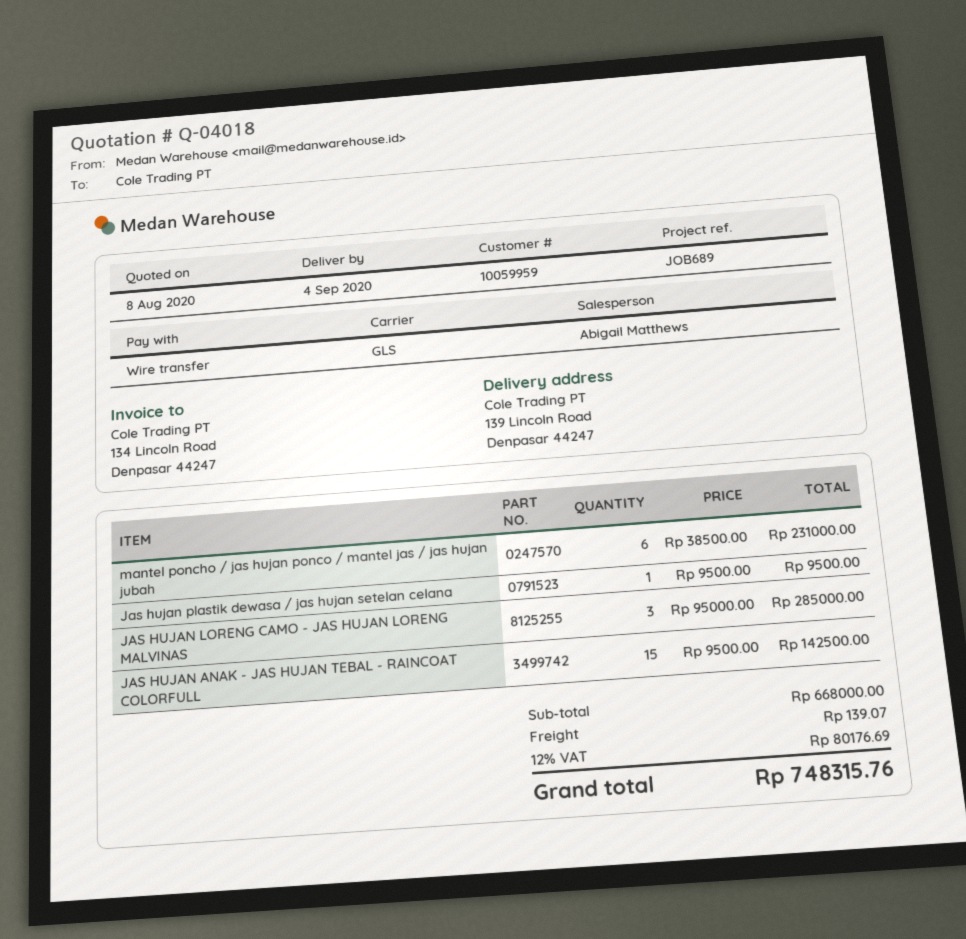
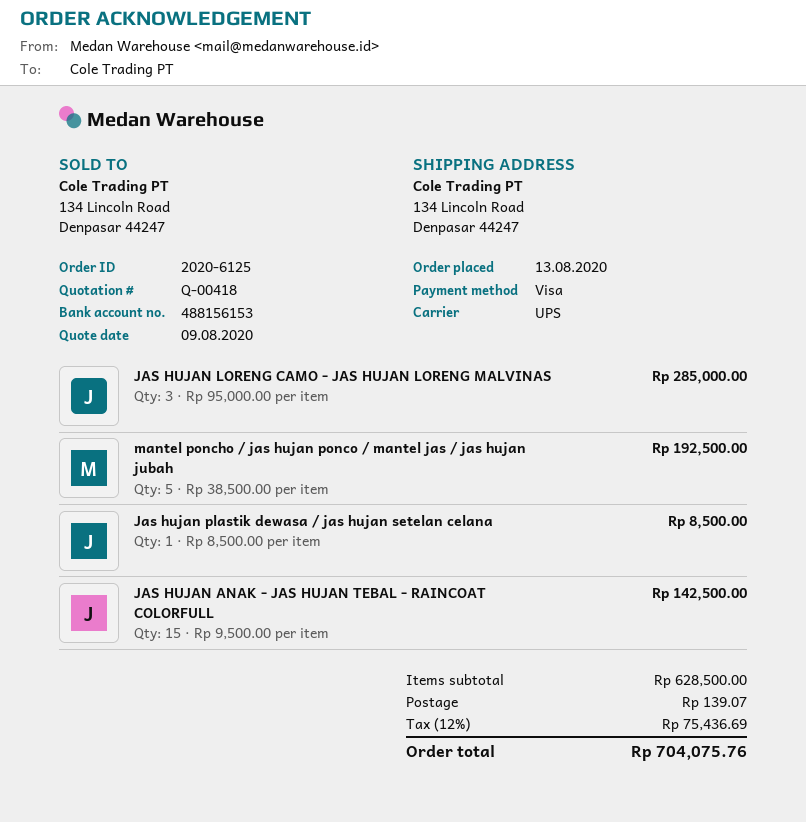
quote number: Q-04018 -> Q-00418
quote date: 2020-08-08 -> 2020-08-09
payment method: bank transfer -> Visa
shipping method: GLS -> UPS
ship to: 139 Lincoln Road, Denpasar 44247 -> 134 Lincoln Road, Denpasar 44247
mantel poncho / jas hujan ponco / mantel jas / jas hujan jubah: 6 x 38500.00 = 231000.00 -> 5 x 38500.00 = 192500.00
Jas hujan plastik dewasa / jas hujan setelan celana: 1 x 9500.00 = 9500.00 -> 1 x 8500.00 = 8500.00
subtotal: 668000.00 -> 628500.00
tax: 12% = 80176.69 -> 12% = 75436.69
total: 748315.76 -> 704075.76

